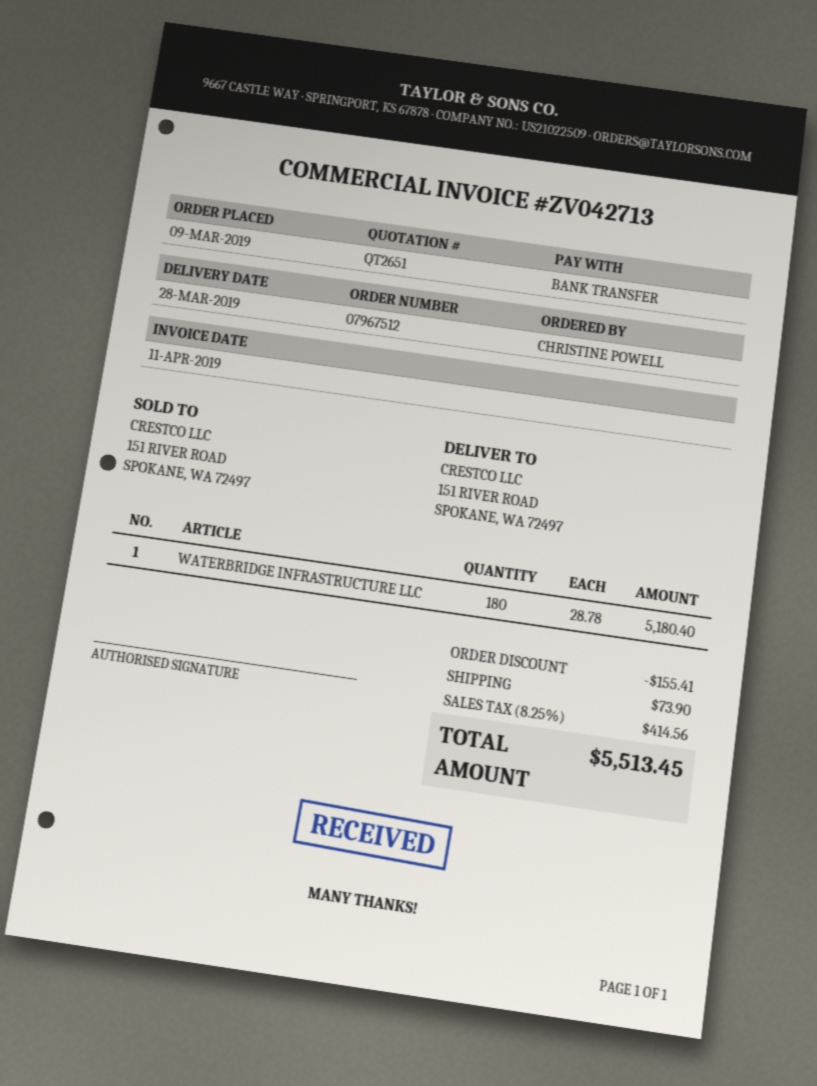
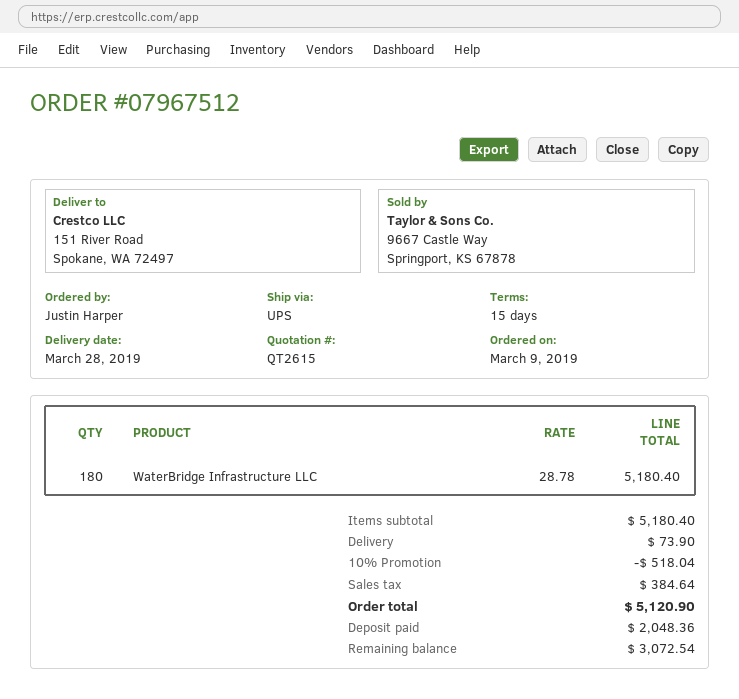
quote number: QT2651 -> QT2615
ordered by: CHRISTINE POWELL -> Justin Harper
discount: 155.41 -> 518.04
tax: 414.56 -> 384.64
total: 5513.45 -> 5120.90

